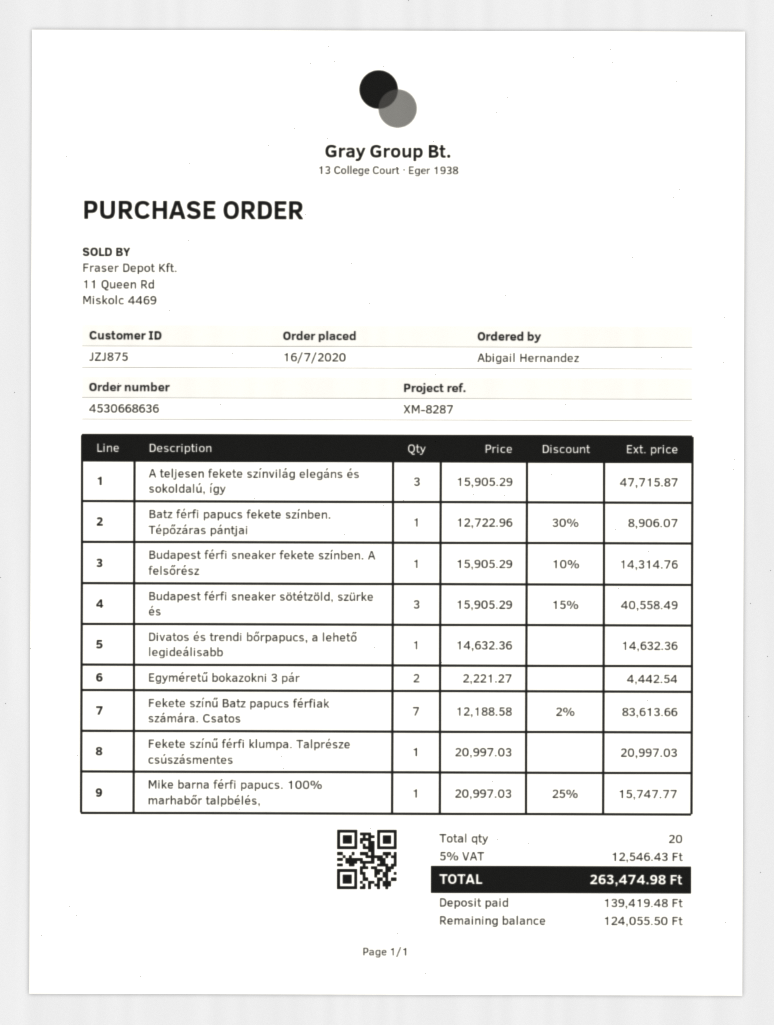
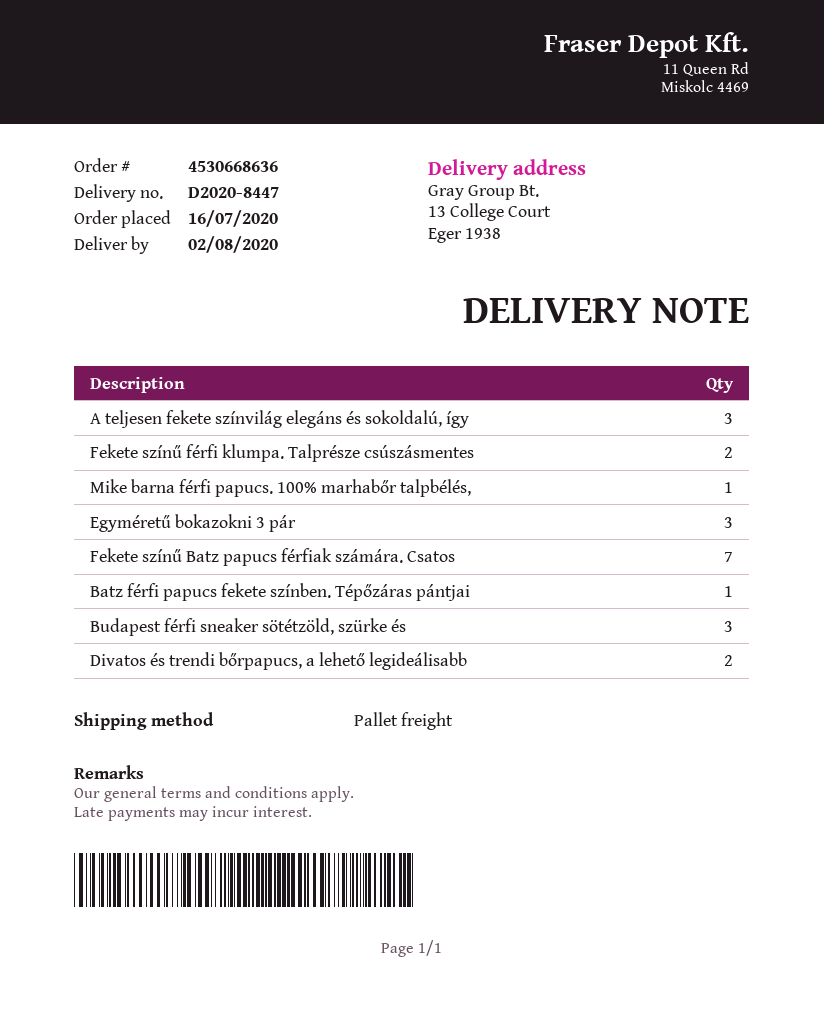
Budapest férfi sneaker fekete színben. A felsőrész: 1 -> none
Divatos és trendi bőrpapucs, a lehető legideálisabb: 1 -> 2
Egyméretű bokazokni 3 pár: 2 -> 3
Fekete színű férfi klumpa. Talprésze csúszásmentes: 1 -> 2

